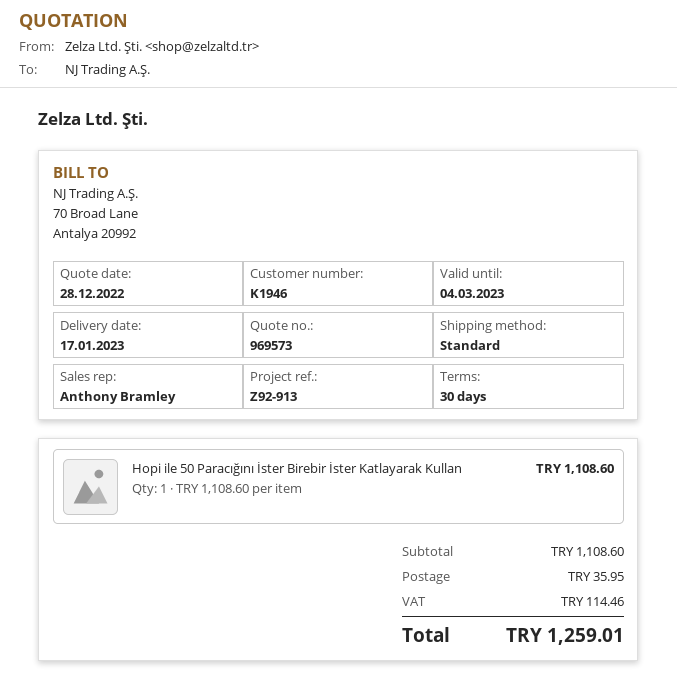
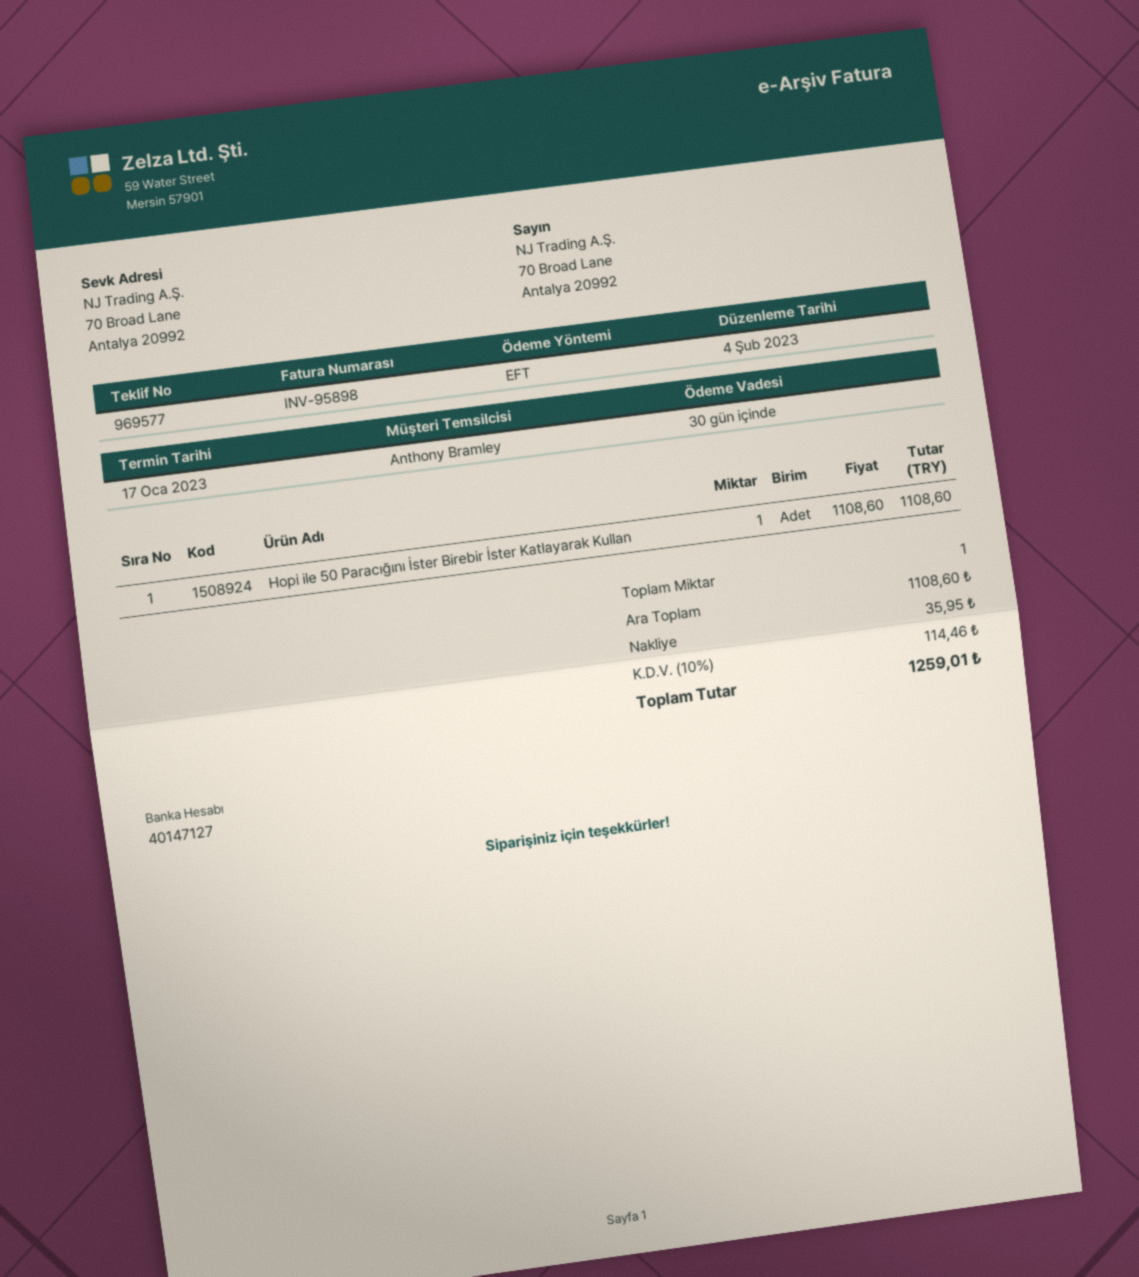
quote number: 969573 -> 969577

